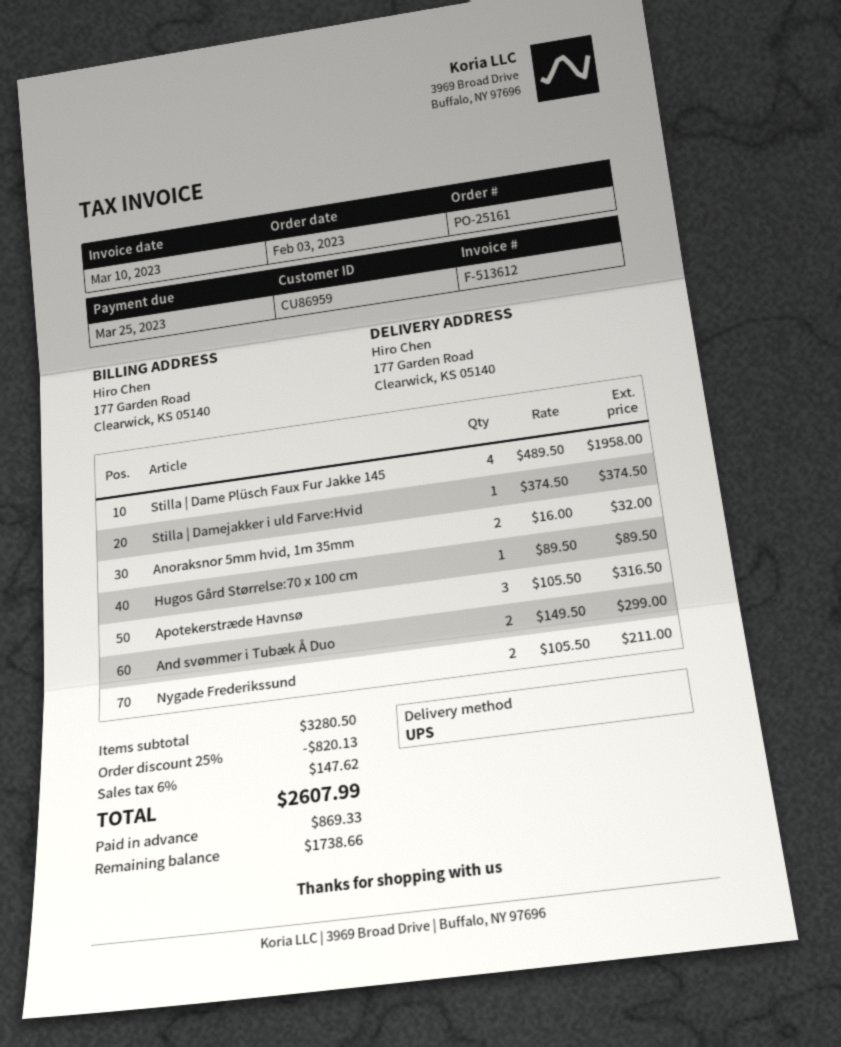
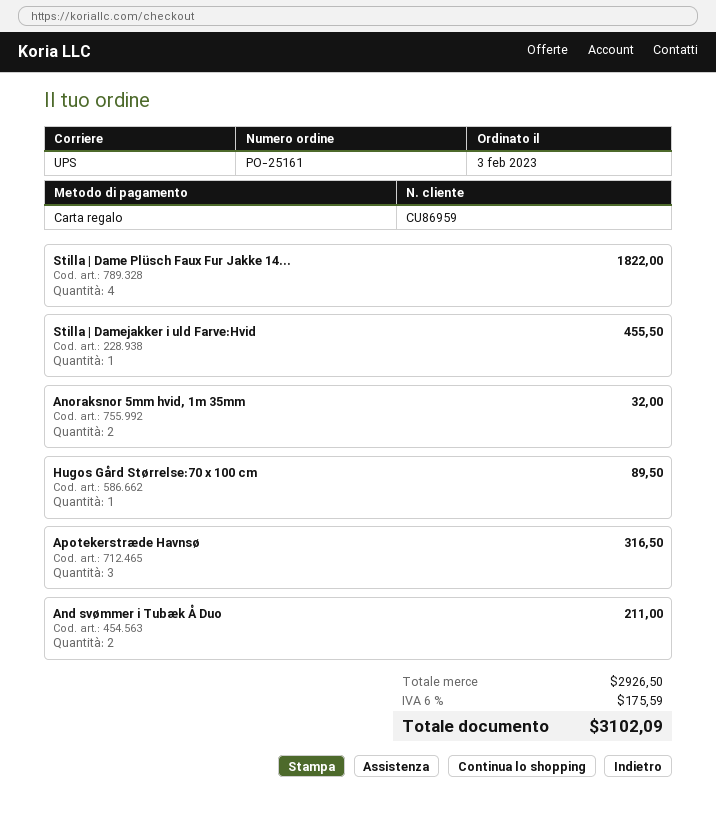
Stilla | Dame Plüsch Faux Fur Jakke 145: 4 for 1958.00 -> 4 for 1822.00
Stilla | Damejakker i uld Farve:Hvid: 1 for 374.50 -> 1 for 455.50
And svømmer i Tubæk Å Duo: 2 for 299.00 -> 2 for 211.00
Nygade Frederikssund: 2 for 211.00 -> none
subtotal: 3280.50 -> 2926.50
discount: 25% = 820.13 -> none
tax: 6% = 147.62 -> 6% = 175.59
total: 2607.99 -> 3102.09

